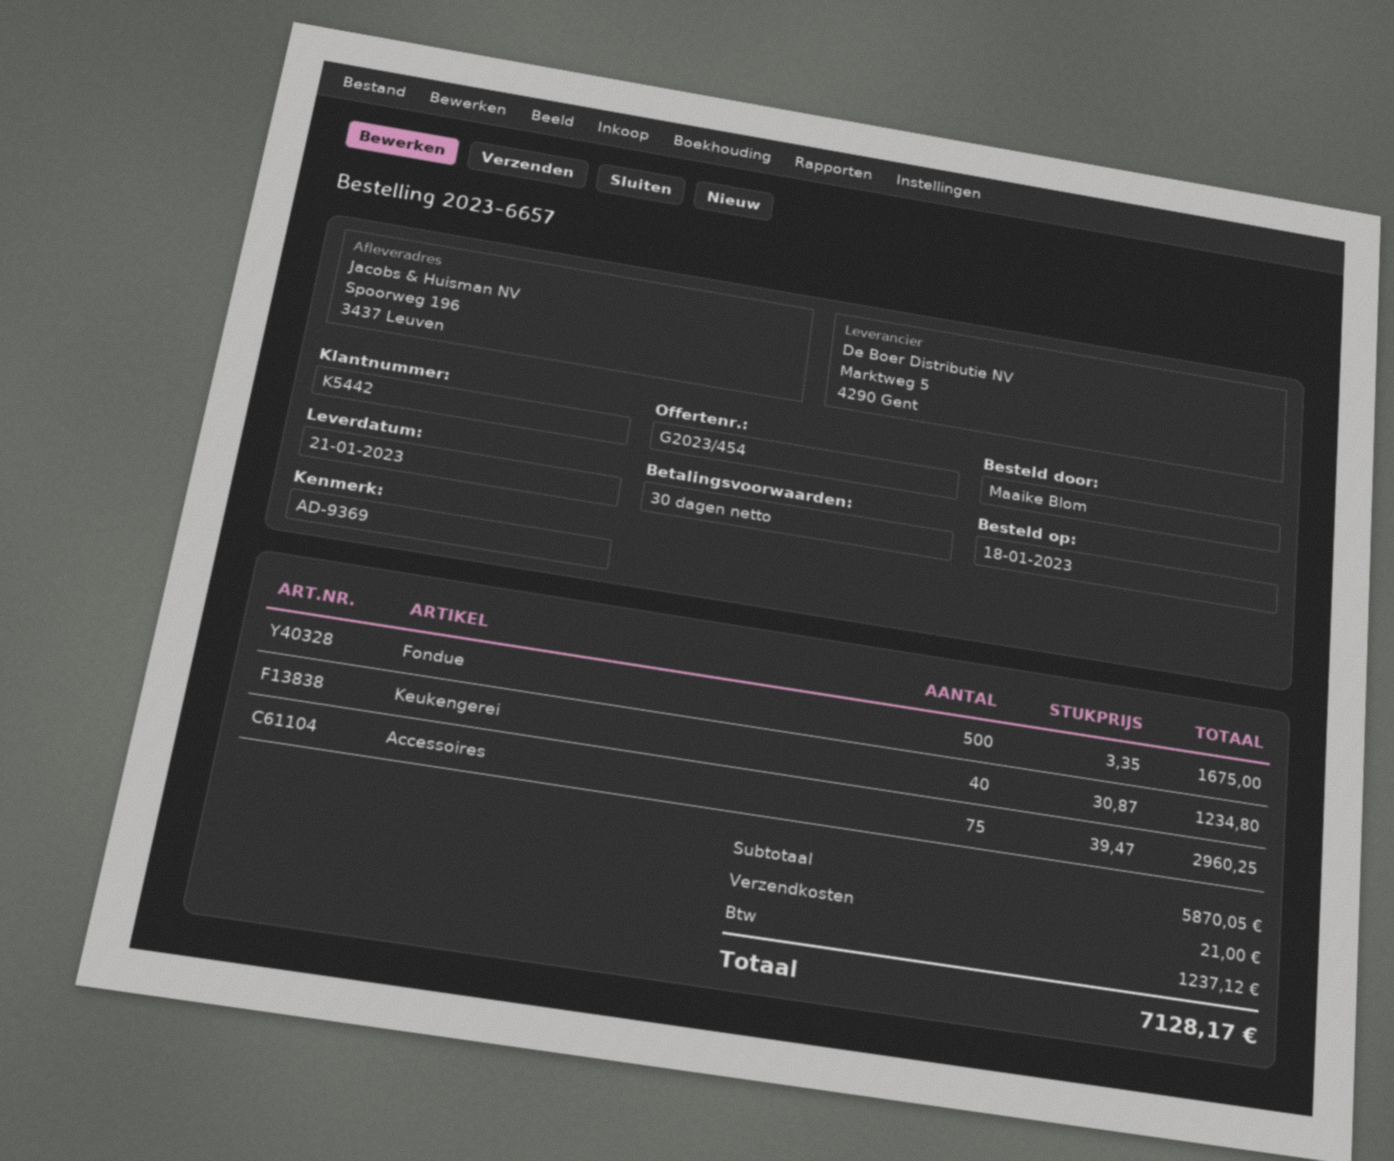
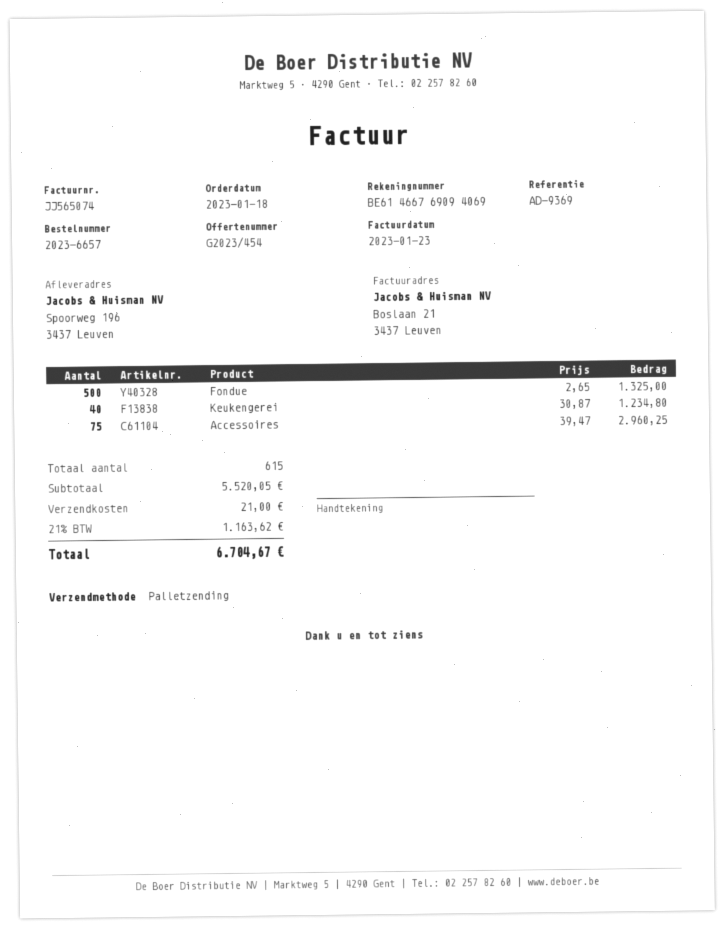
Fondue: 500 x 3.35 = 1675.00 -> 500 x 2.65 = 1325.00
subtotal: 5870.05 -> 5520.05
tax: 1237.12 -> 1163.62
total: 7128.17 -> 6704.67

